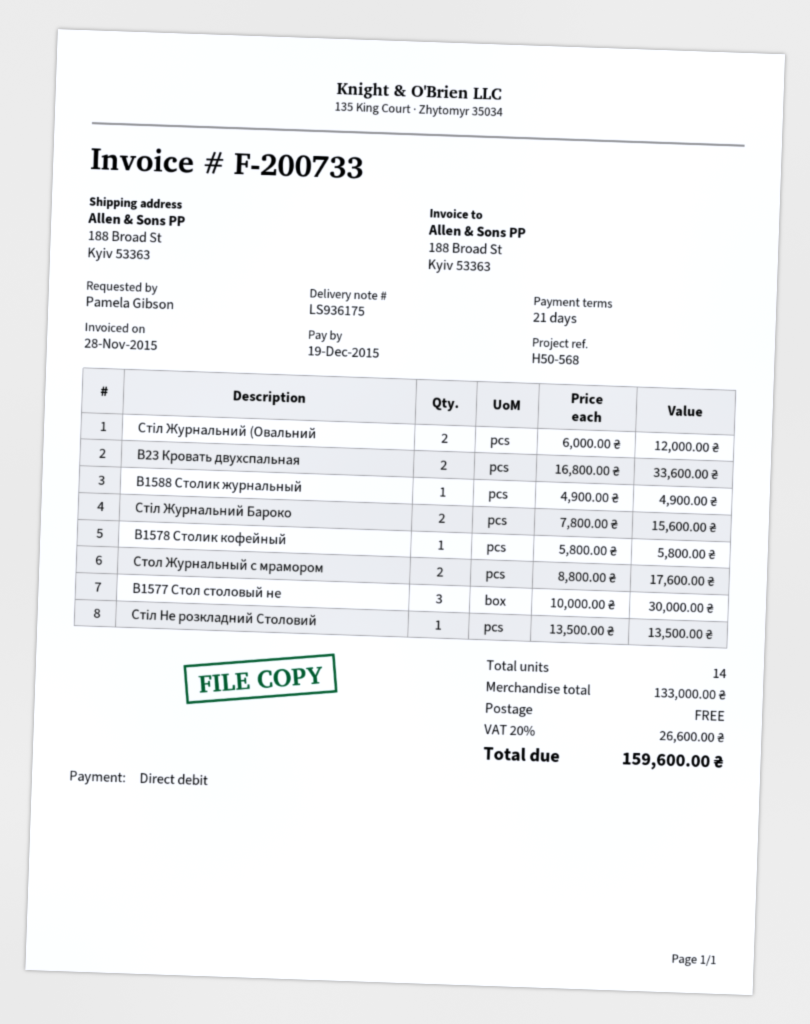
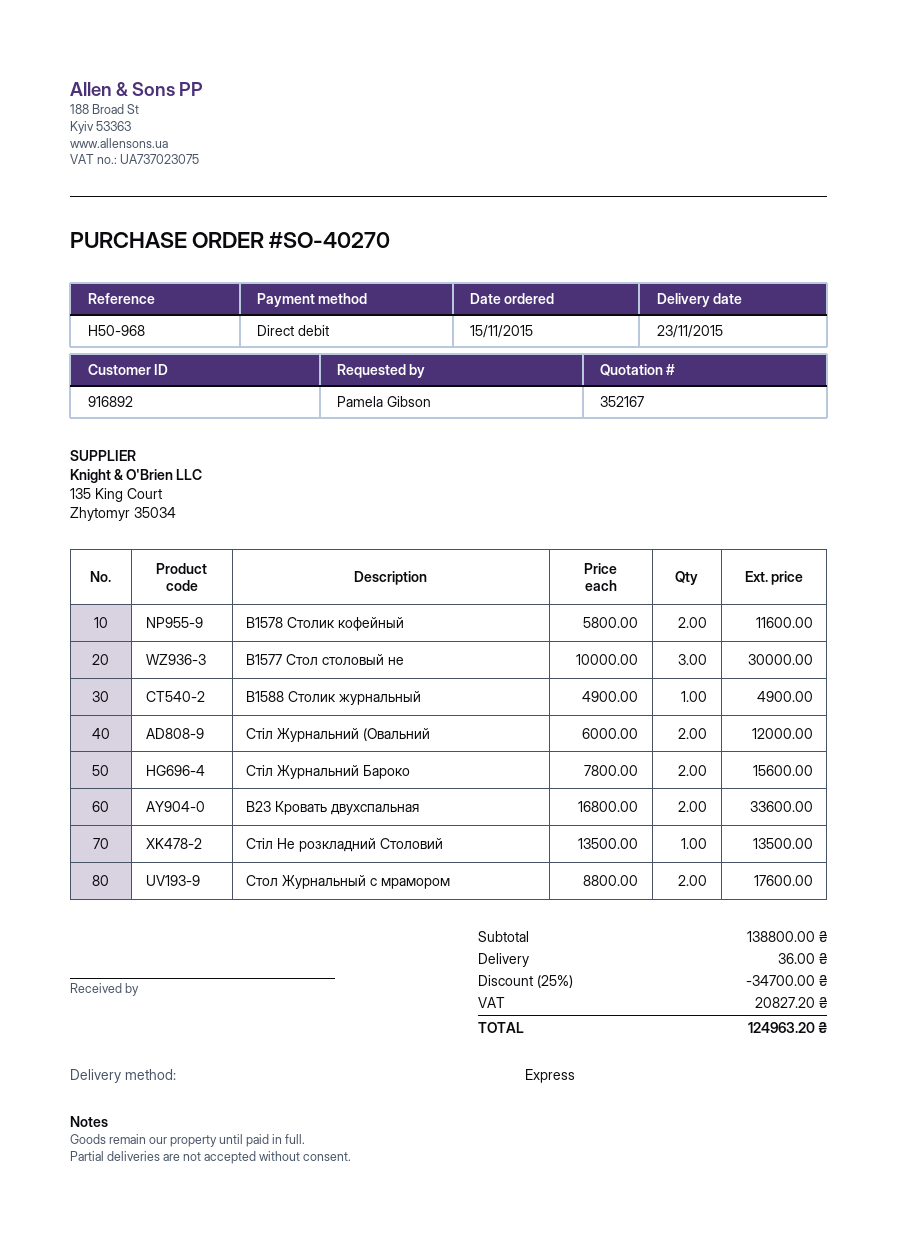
reference: H50-568 -> H50-968
В1578 Столик кофейный: 1 x 5800.00 = 5800.00 -> 2 x 5800.00 = 11600.00
subtotal: 133000.00 -> 138800.00
discount: none -> 25% = 34700.00
shipping: 0.00 -> 36.00
tax: 26600.00 -> 20827.20
total: 159600.00 -> 124963.20

